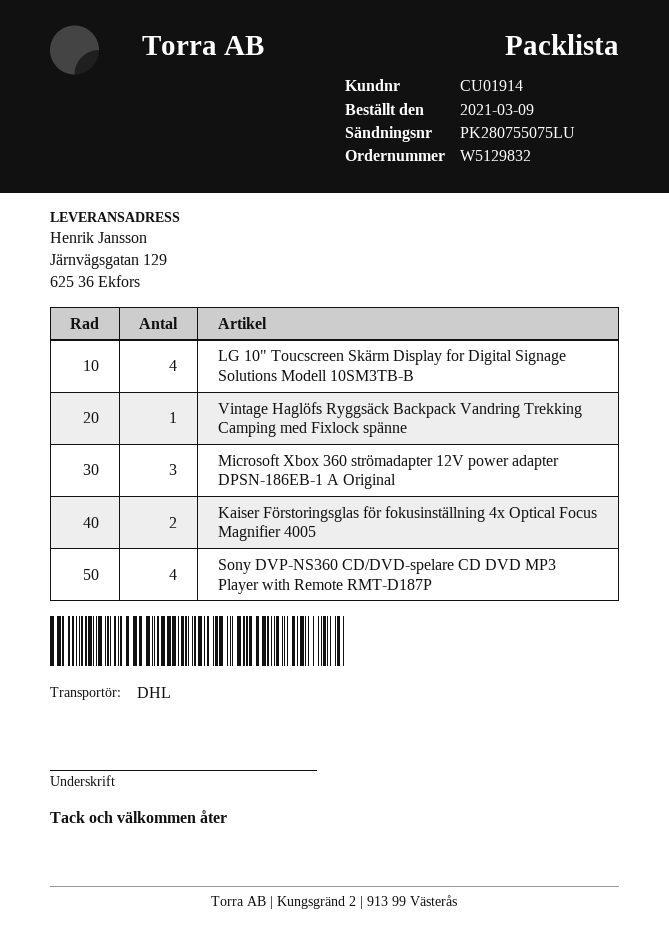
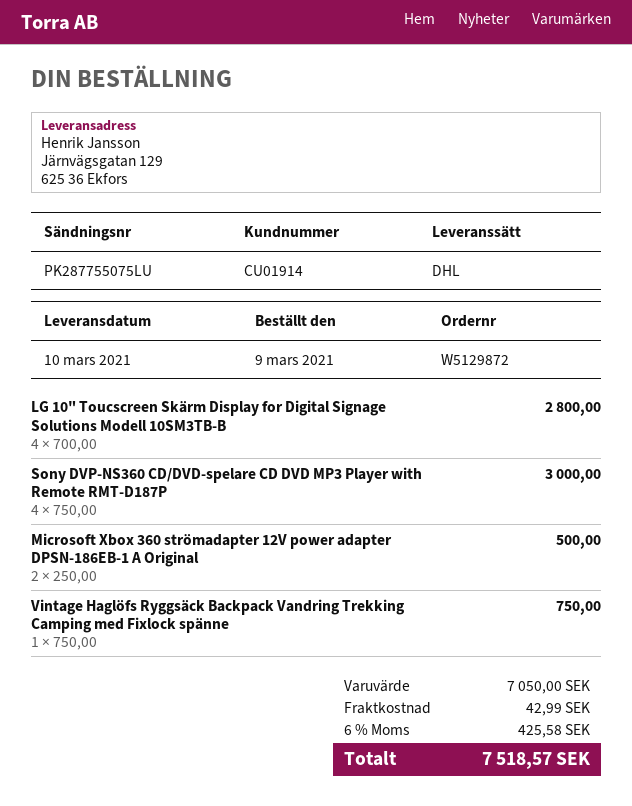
order number: W5129832 -> W5129872
tracking number: PK280755075LU -> PK287755075LU
Microsoft Xbox 360 strömadapter 12V power adapter DPSN-186EB-1 A Original: 3 -> 2
Kaiser Förstoringsglas för fokusinställning 4x Optical Focus Magnifier 4005: 2 -> none

